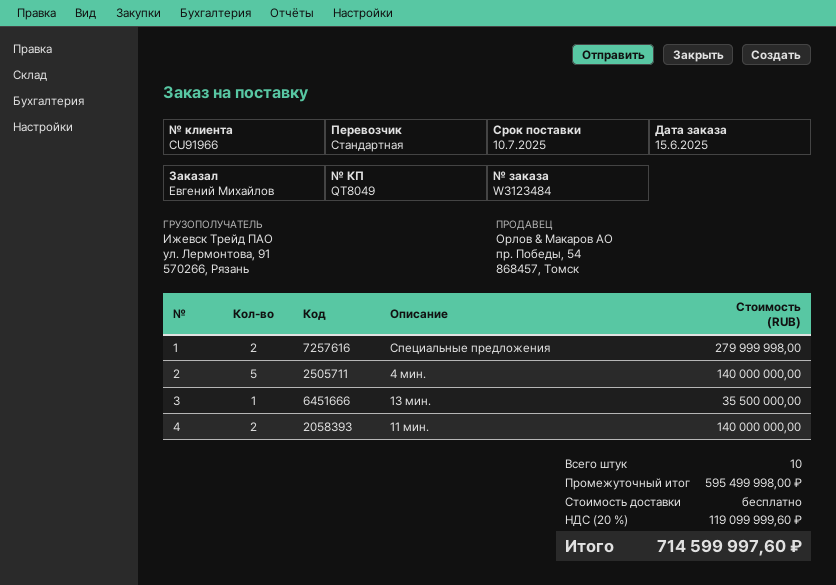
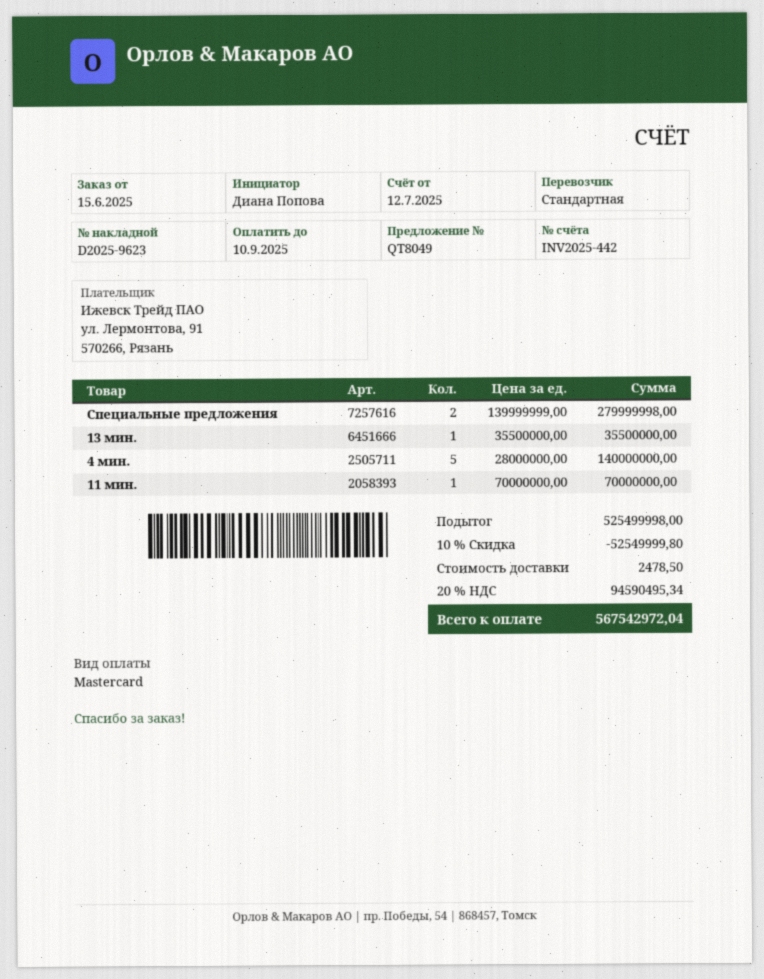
ordered by: Евгений Михайлов -> Диана Попова
11 мин.: 2 for 140000000.00 -> 1 for 70000000.00
subtotal: 595499998.00 -> 525499998.00
discount: none -> 10% = 52549999.80
shipping: 0.00 -> 2478.50
tax: 20% = 119099999.60 -> 20% = 94590495.34
total: 714599997.60 -> 567542972.04

